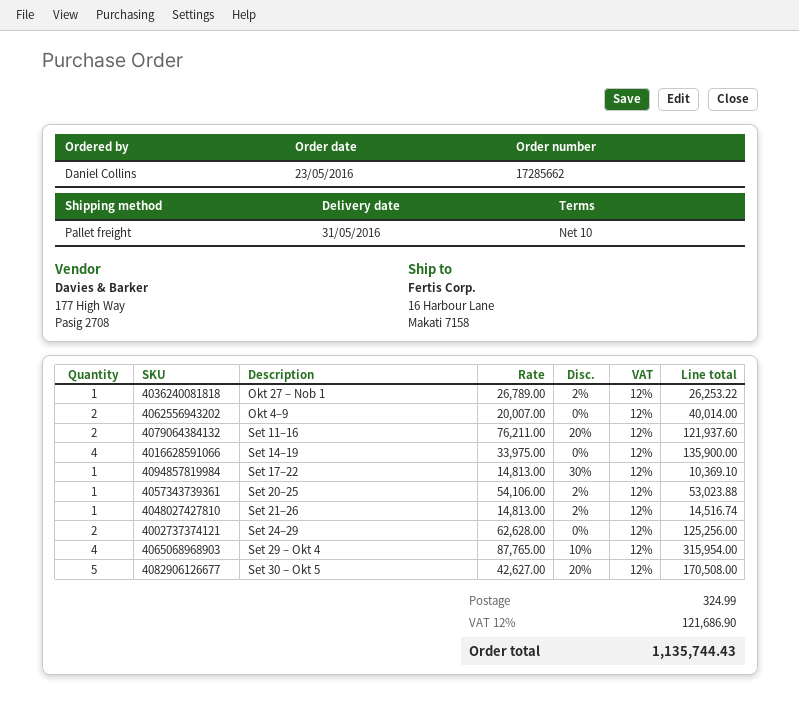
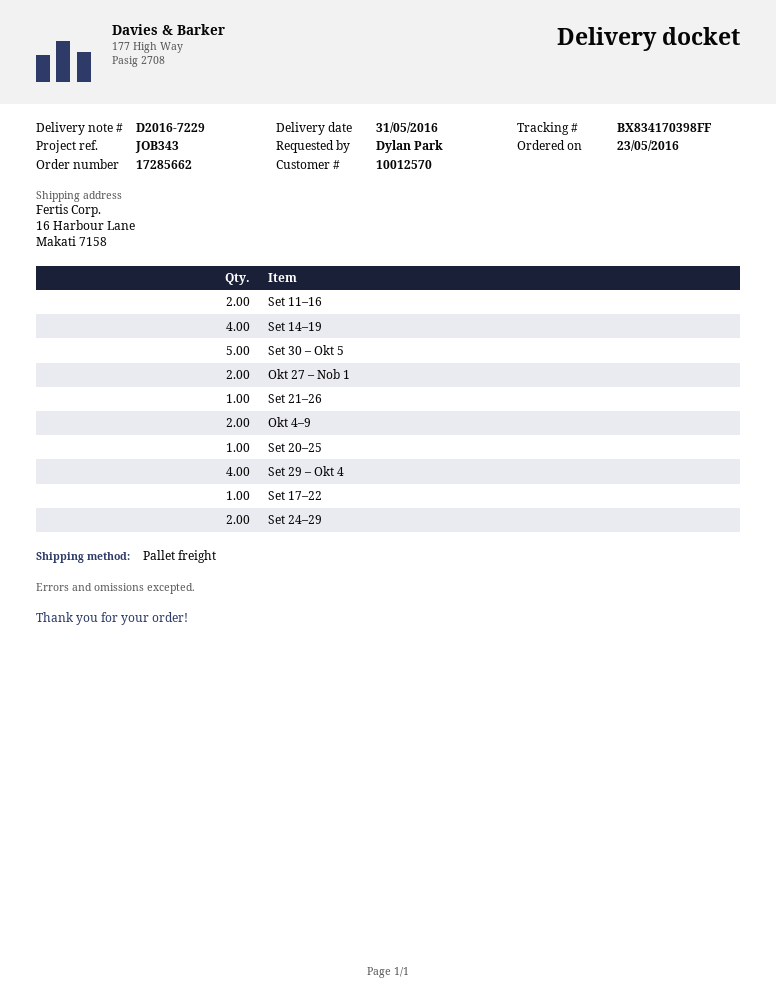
ordered by: Daniel Collins -> Dylan Park
Okt 27 – Nob 1: 1 -> 2

